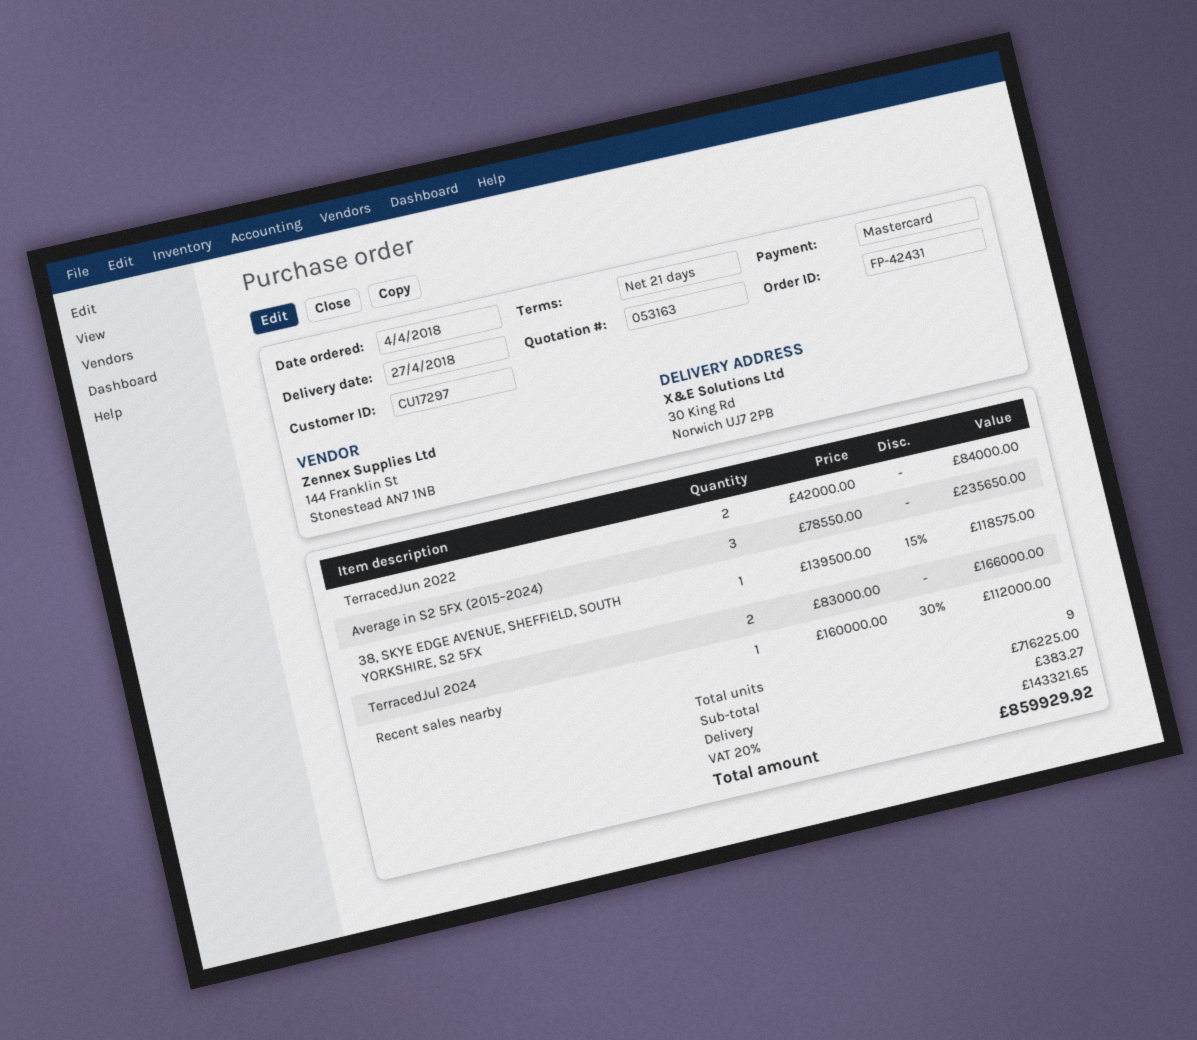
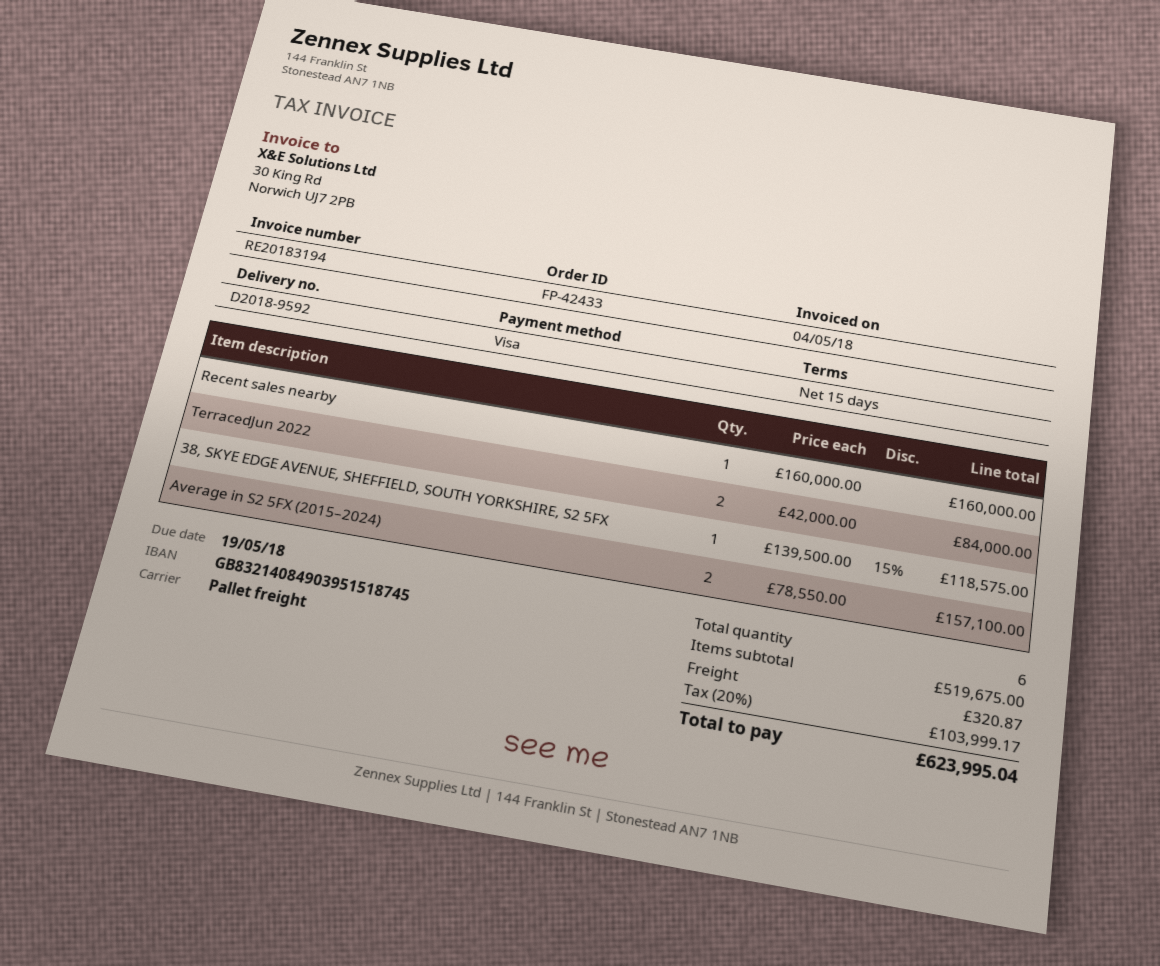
order number: FP-42431 -> FP-42433
payment terms: 21 days -> 15 days
payment method: Mastercard -> Visa
Average in S2 5FX (2015–2024): 3 x 78550.00 = 235650.00 -> 2 x 78550.00 = 157100.00
TerracedJul 2024: 2 x 83000.00 = 166000.00 -> none
Recent sales nearby: 1 x 160000.00 - 30% = 112000.00 -> 1 x 160000.00 = 160000.00
total quantity: 9 -> 6
subtotal: 716225.00 -> 519675.00
shipping: 383.27 -> 320.87
tax: 20% = 143321.65 -> 20% = 103999.17
total: 859929.92 -> 623995.04

